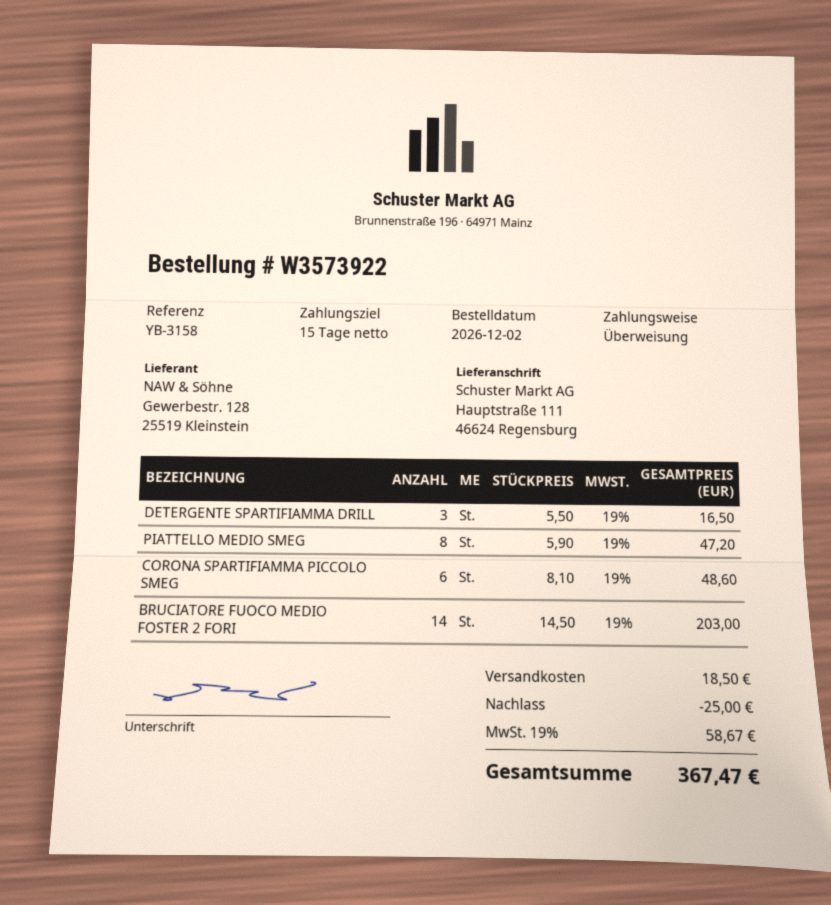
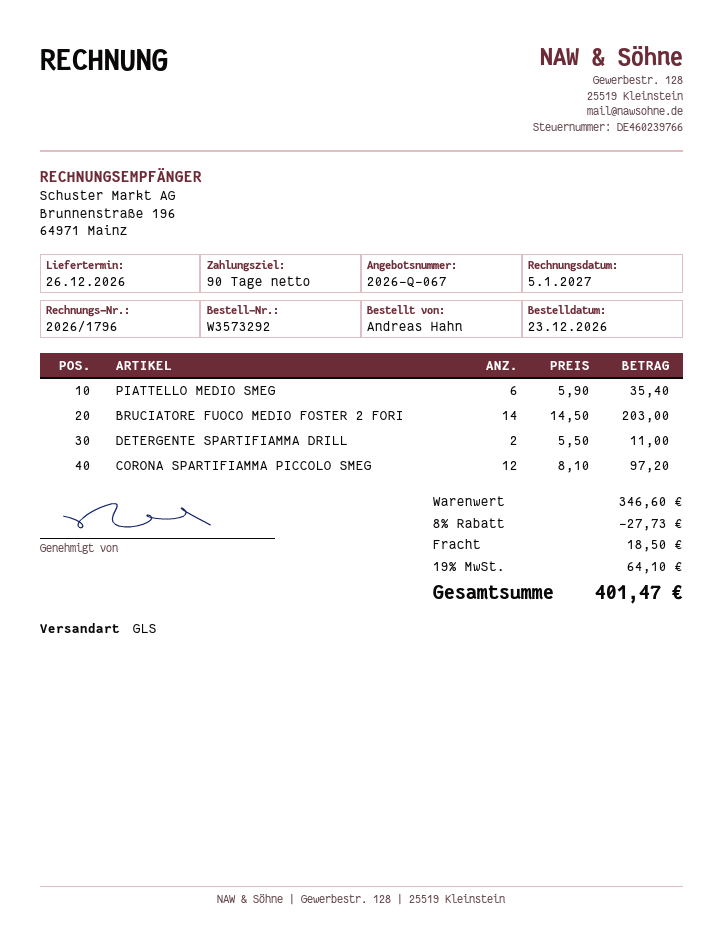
order number: W3573922 -> W3573292
order date: 2026-12-02 -> 2026-12-23
payment terms: 15 days -> 90 days
DETERGENTE SPARTIFIAMMA DRILL: 3 x 5.50 = 16.50 -> 2 x 5.50 = 11.00
PIATTELLO MEDIO SMEG: 8 x 5.90 = 47.20 -> 6 x 5.90 = 35.40
CORONA SPARTIFIAMMA PICCOLO SMEG: 6 x 8.10 = 48.60 -> 12 x 8.10 = 97.20
discount: 25.00 -> 27.73
tax: 19% = 58.67 -> 19% = 64.10
total: 367.47 -> 401.47

